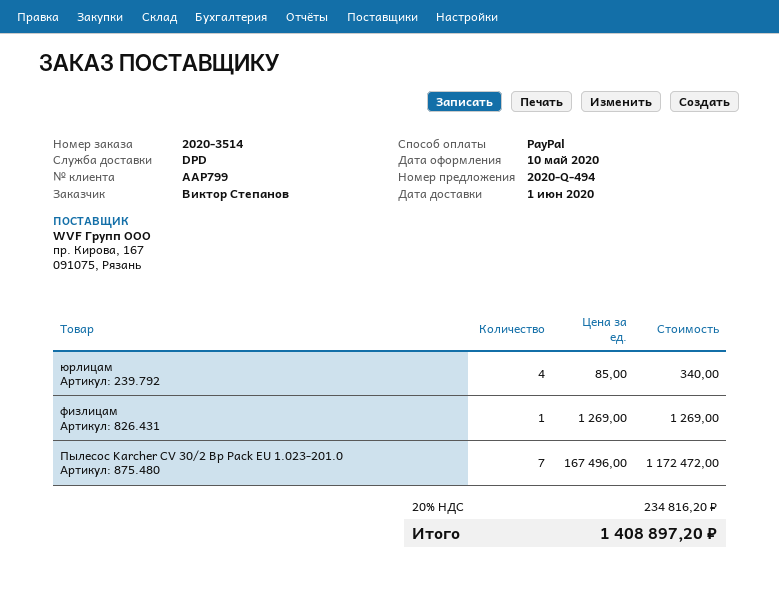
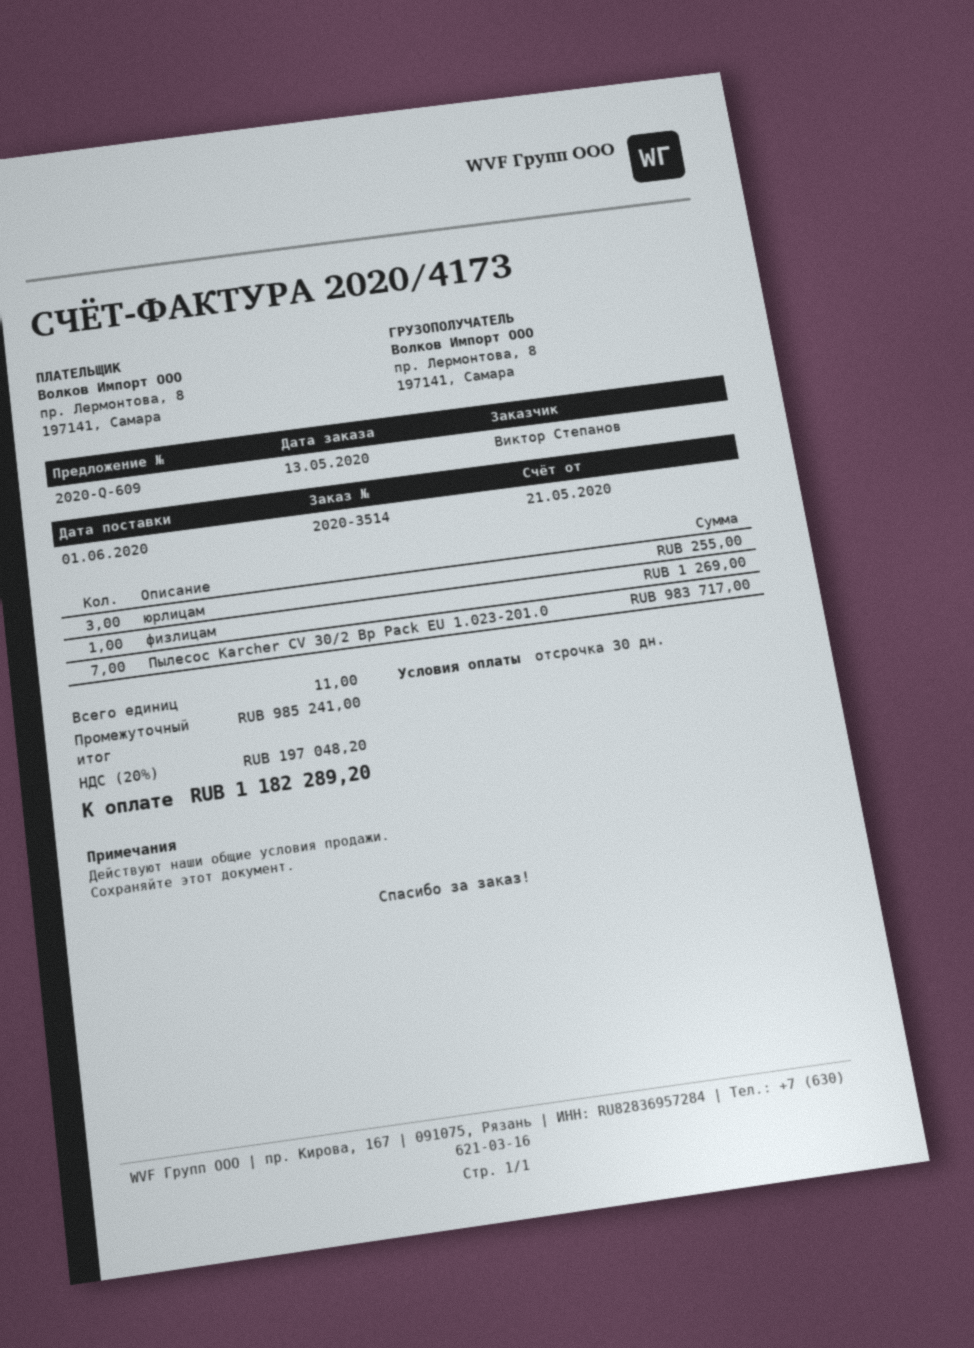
quote number: 2020-Q-494 -> 2020-Q-609
order date: 2020-05-10 -> 2020-05-13
юрлицам: 4 for 340.00 -> 3 for 255.00
Пылесос Karcher CV 30/2 Bp Pack EU 1.023-201.0: 7 for 1172472.00 -> 7 for 983717.00
tax: 20% = 234816.20 -> 20% = 197048.20
total: 1408897.20 -> 1182289.20

